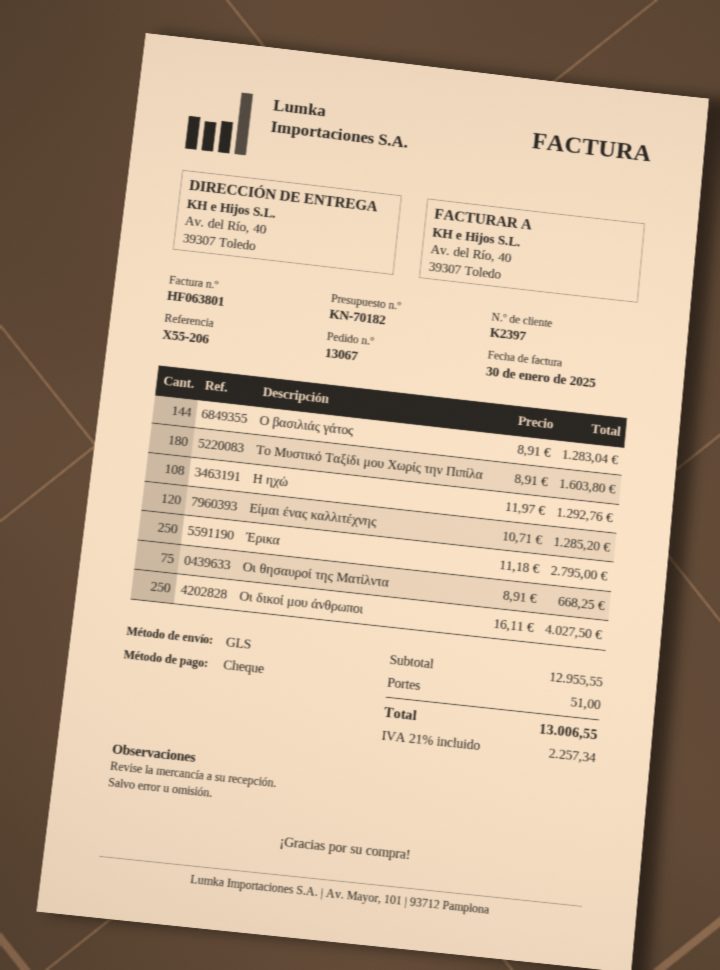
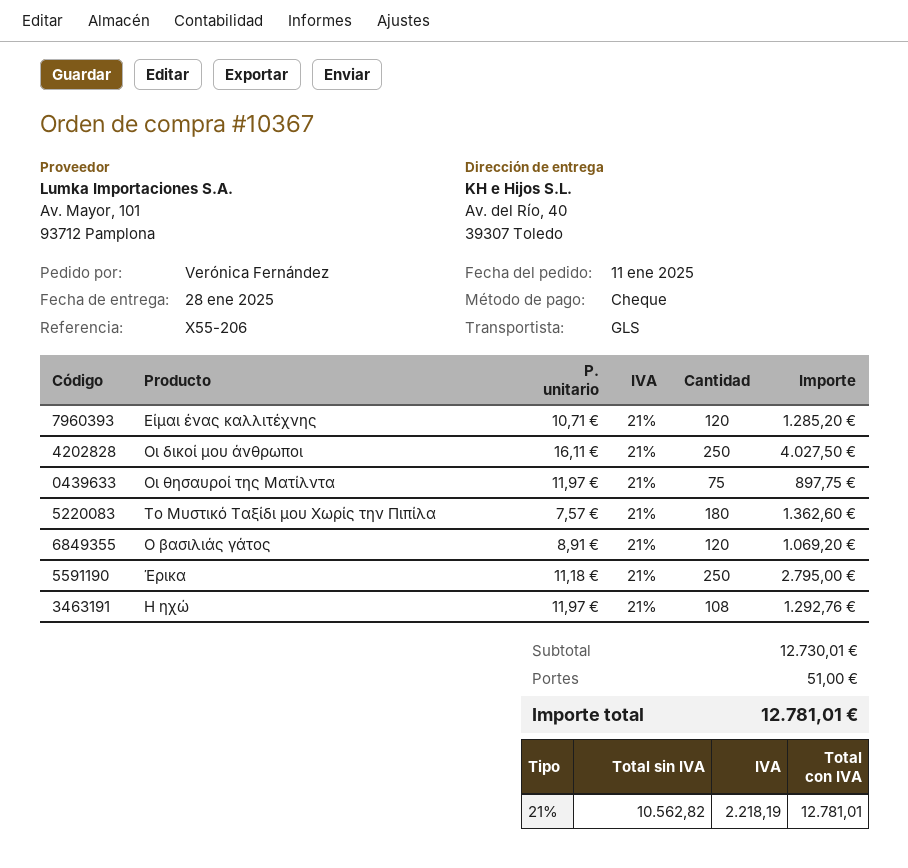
order number: 13067 -> 10367
Ο βασιλιάς γάτος: 144 x 8.91 = 1283.04 -> 120 x 8.91 = 1069.20
To Mυστικό Ταξίδι μου Χωρίς την Πιπίλα: 180 x 8.91 = 1603.80 -> 180 x 7.57 = 1362.60
Οι θησαυροί της Ματίλντα: 75 x 8.91 = 668.25 -> 75 x 11.97 = 897.75
subtotal: 12955.55 -> 12730.01
tax: 21% = 2257.34 -> 21% = 2218.19
total: 13006.55 -> 12781.01

